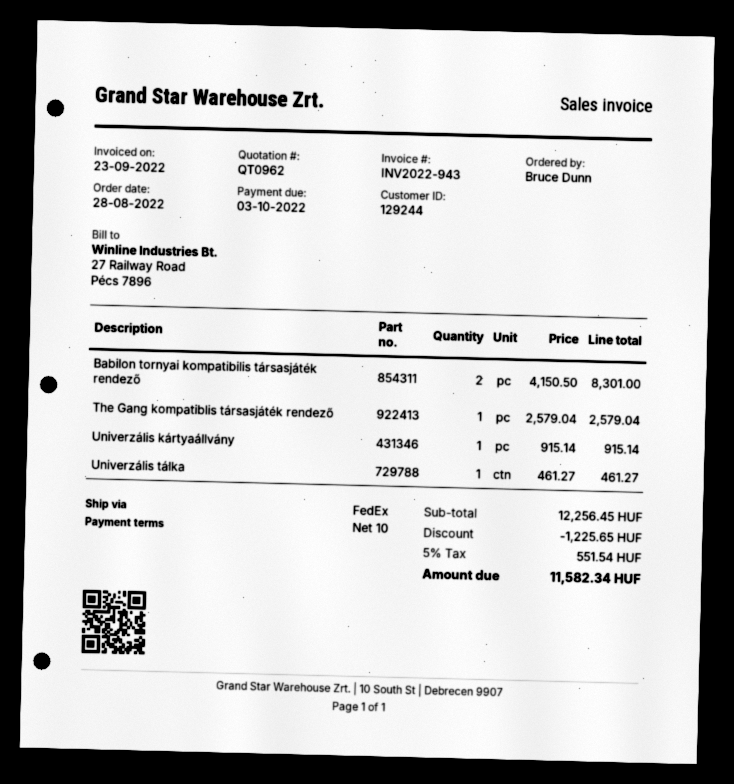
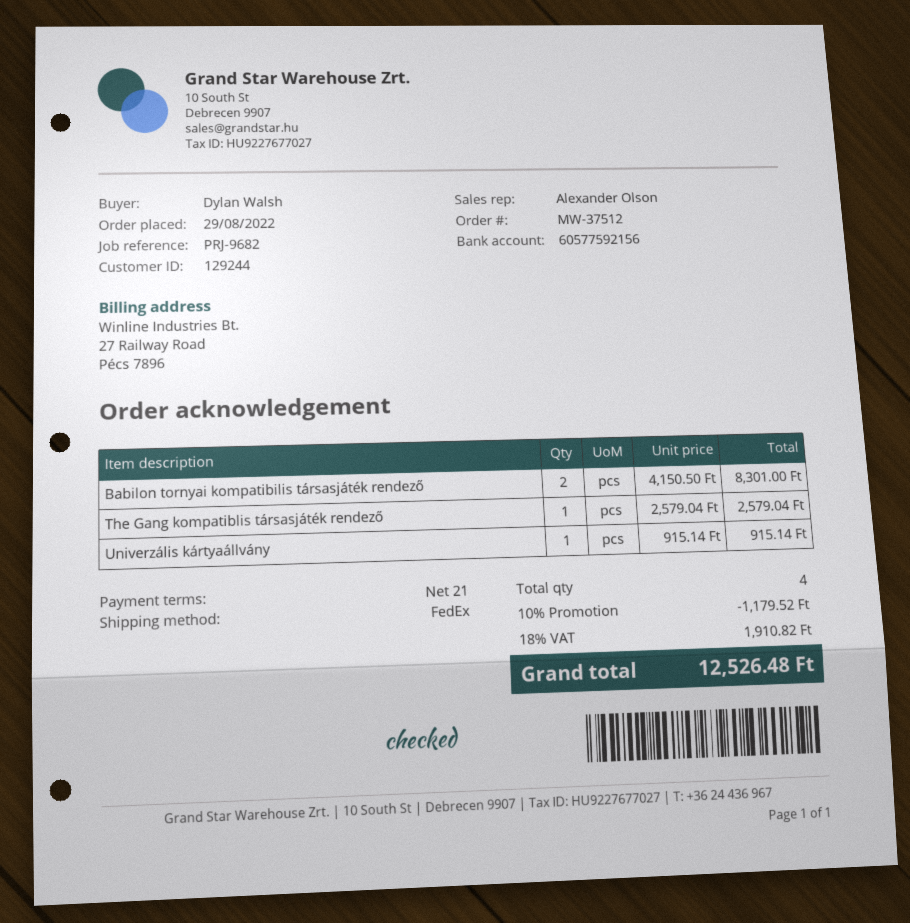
order date: 2022-08-28 -> 2022-08-29
payment terms: 10 days -> 21 days
ordered by: Bruce Dunn -> Dylan Walsh
Univerzális tálka: 1 x 461.27 = 461.27 -> none
discount: 1225.65 -> 1179.52
tax: 5% = 551.54 -> 18% = 1910.82
total: 11582.34 -> 12526.48

